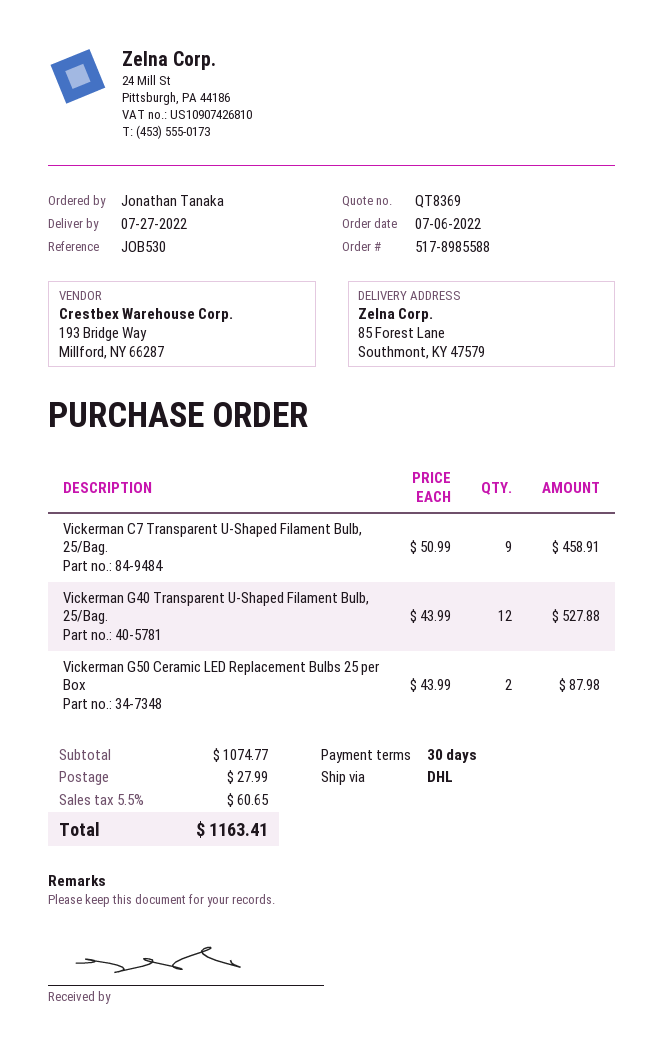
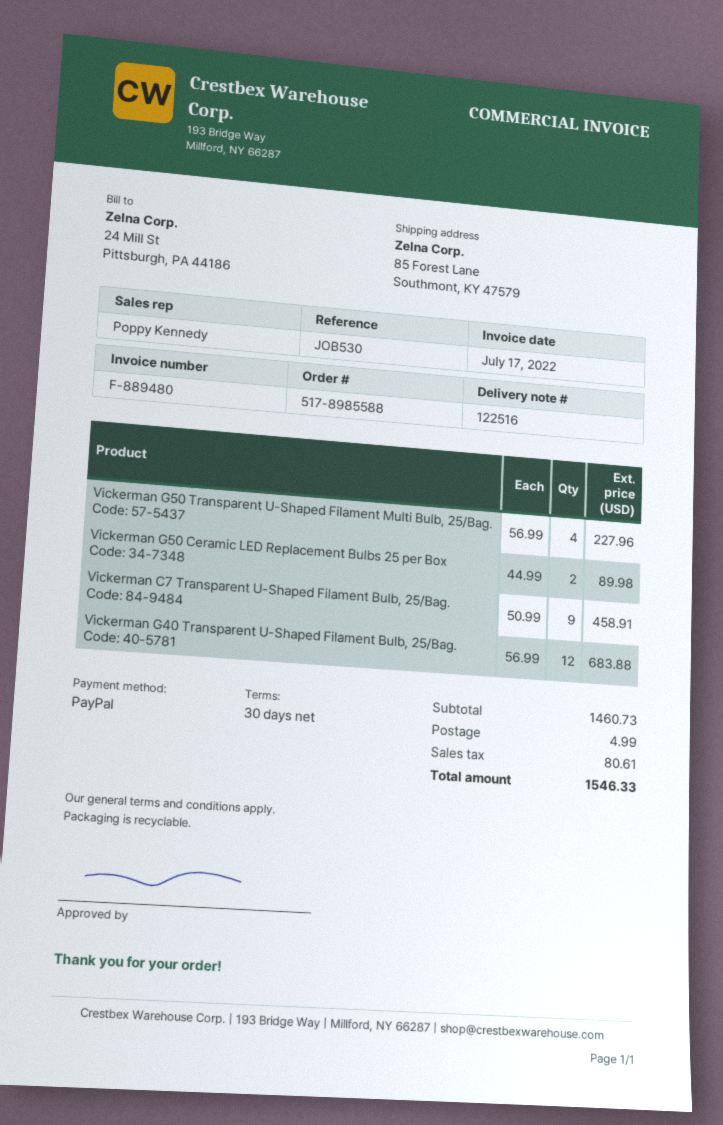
Vickerman G40 Transparent U-Shaped Filament Bulb, 25/Bag.: 12 x 43.99 = 527.88 -> 12 x 56.99 = 683.88
Vickerman G50 Ceramic LED Replacement Bulbs 25 per Box: 2 x 43.99 = 87.98 -> 2 x 44.99 = 89.98
Vickerman G50 Transparent U-Shaped Filament Multi Bulb, 25/Bag.: none -> 4 x 56.99 = 227.96
subtotal: 1074.77 -> 1460.73
shipping: 27.99 -> 4.99
tax: 60.65 -> 80.61
total: 1163.41 -> 1546.33

